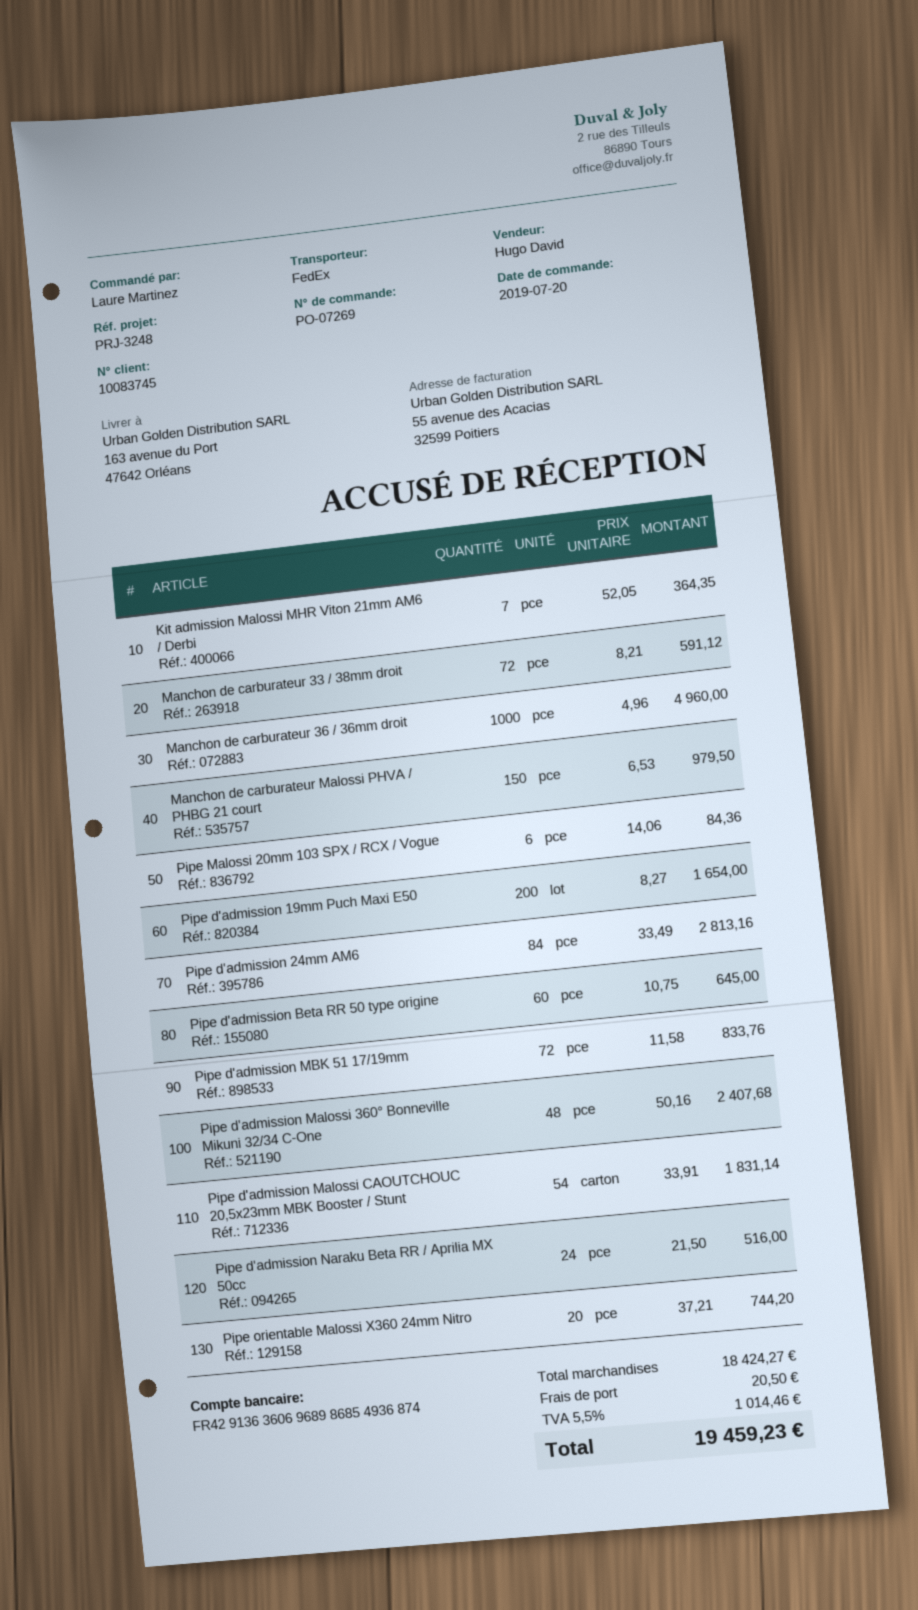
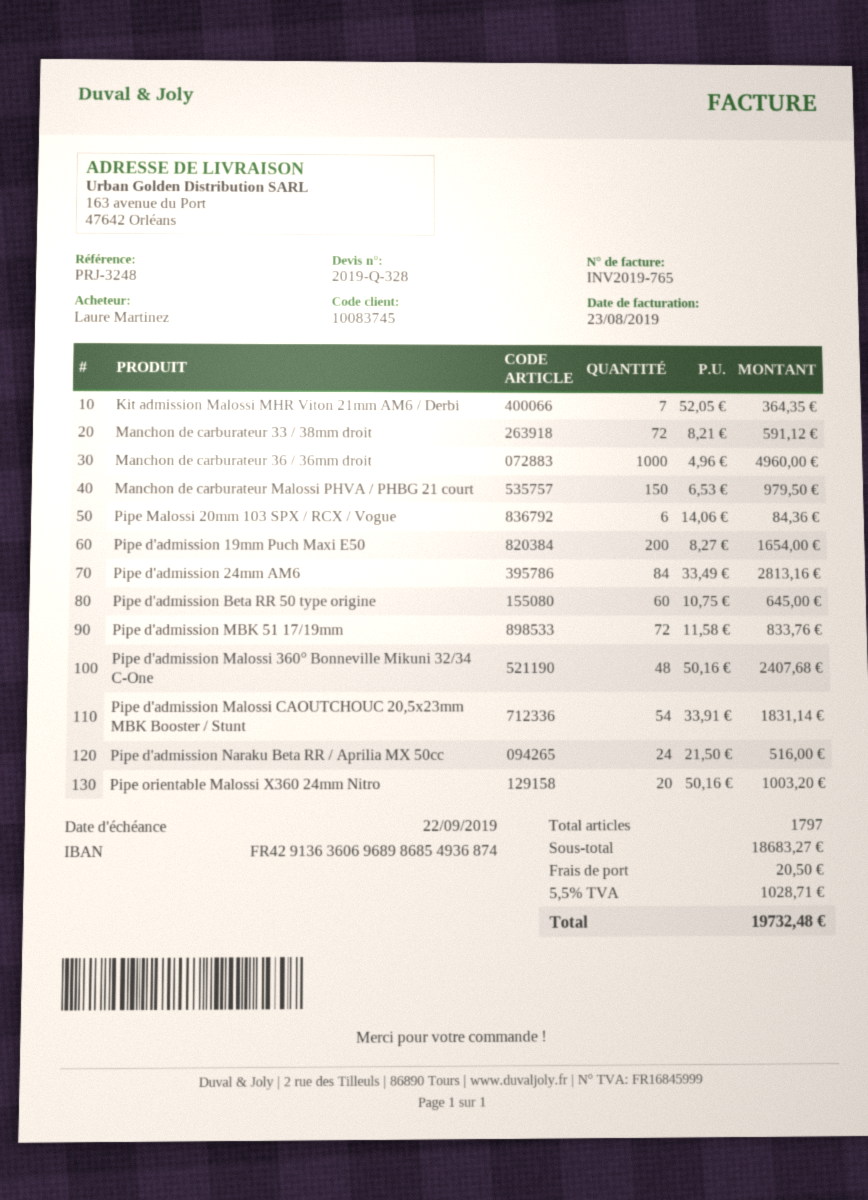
Pipe orientable Malossi X360 24mm Nitro: 20 x 37.21 = 744.20 -> 20 x 50.16 = 1003.20
subtotal: 18424.27 -> 18683.27
tax: 5.5% = 1014.46 -> 5.5% = 1028.71
total: 19459.23 -> 19732.48

